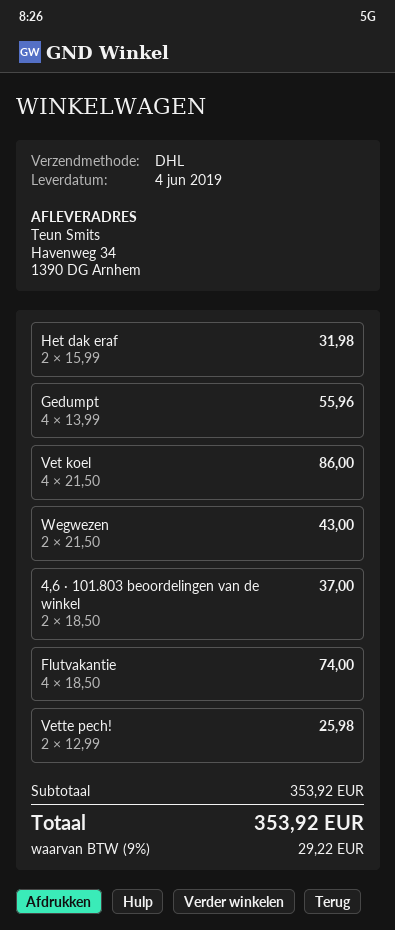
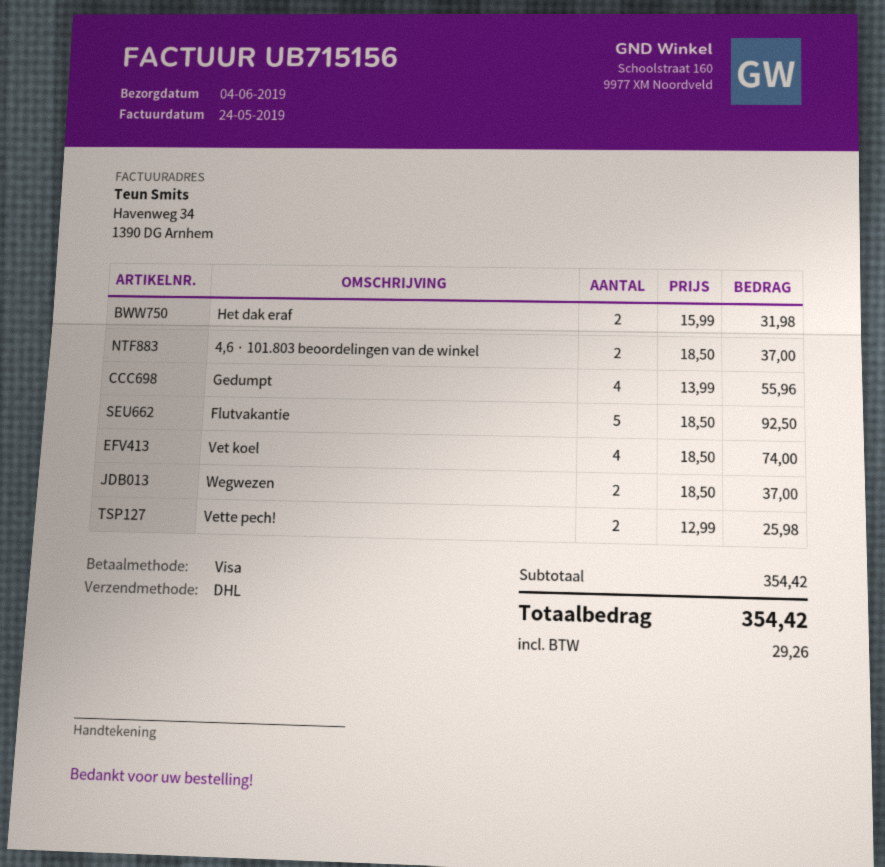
Vet koel: 4 x 21.50 = 86.00 -> 4 x 18.50 = 74.00
Wegwezen: 2 x 21.50 = 43.00 -> 2 x 18.50 = 37.00
Flutvakantie: 4 x 18.50 = 74.00 -> 5 x 18.50 = 92.50
subtotal: 353.92 -> 354.42
tax: 29.22 -> 29.26
total: 353.92 -> 354.42

